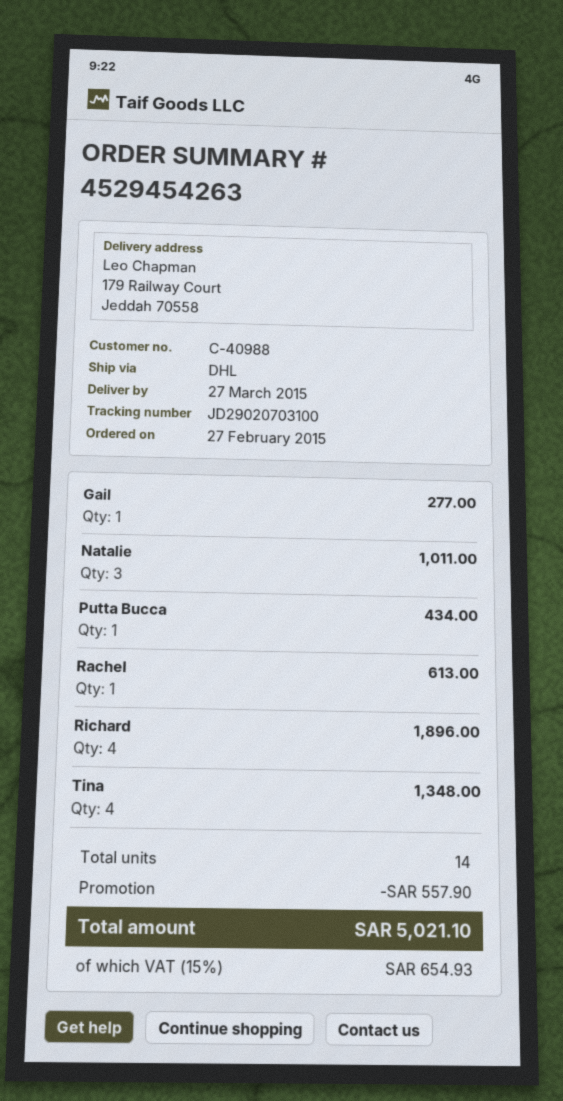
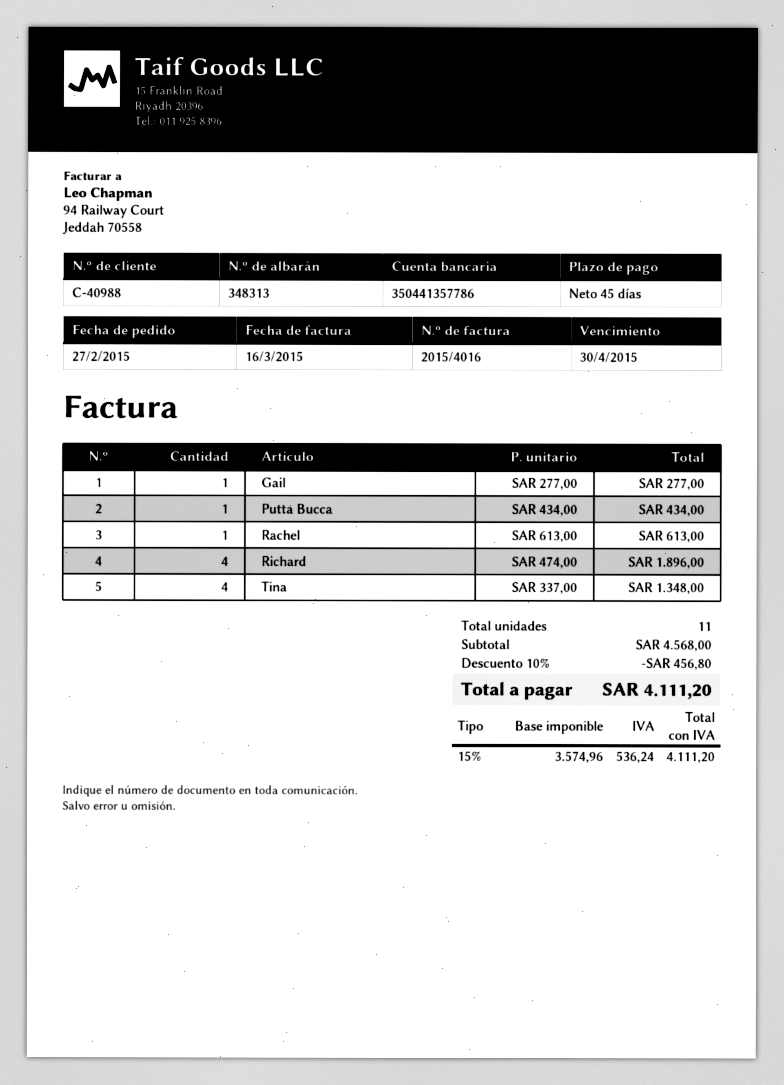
Natalie: 3 for 1011.00 -> none
total quantity: 14 -> 11
discount: 557.90 -> 456.80
tax: 15% = 654.93 -> 15% = 536.24
total: 5021.10 -> 4111.20

